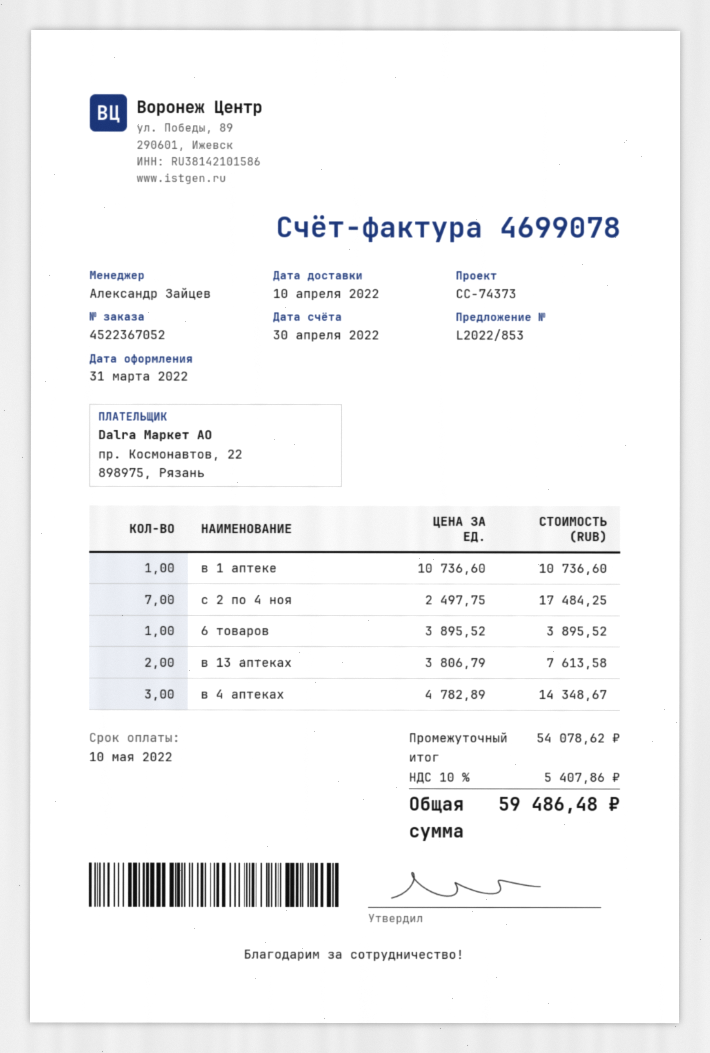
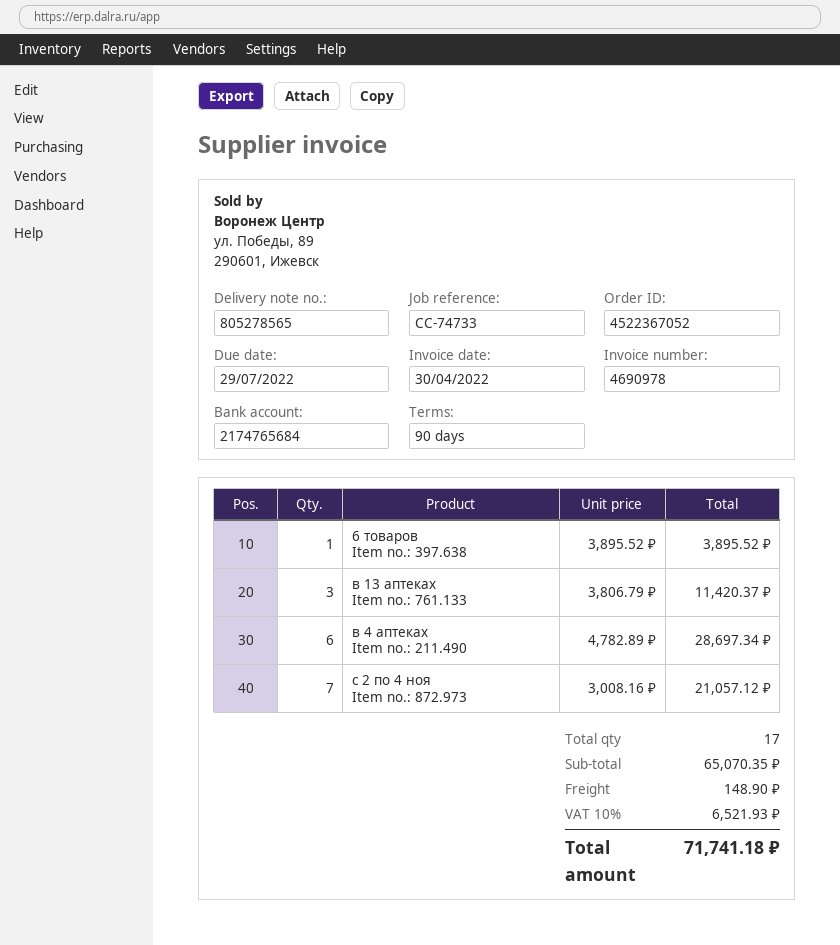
invoice number: 4699078 -> 4690978
due date: 2022-05-10 -> 2022-07-29
reference: CC-74373 -> CC-74733
в 1 аптеке: 1 x 10736.60 = 10736.60 -> none
с 2 по 4 ноя: 7 x 2497.75 = 17484.25 -> 7 x 3008.16 = 21057.12
в 13 аптеках: 2 x 3806.79 = 7613.58 -> 3 x 3806.79 = 11420.37
в 4 аптеках: 3 x 4782.89 = 14348.67 -> 6 x 4782.89 = 28697.34
subtotal: 54078.62 -> 65070.35
shipping: none -> 148.90
tax: 10% = 5407.86 -> 10% = 6521.93
total: 59486.48 -> 71741.18

